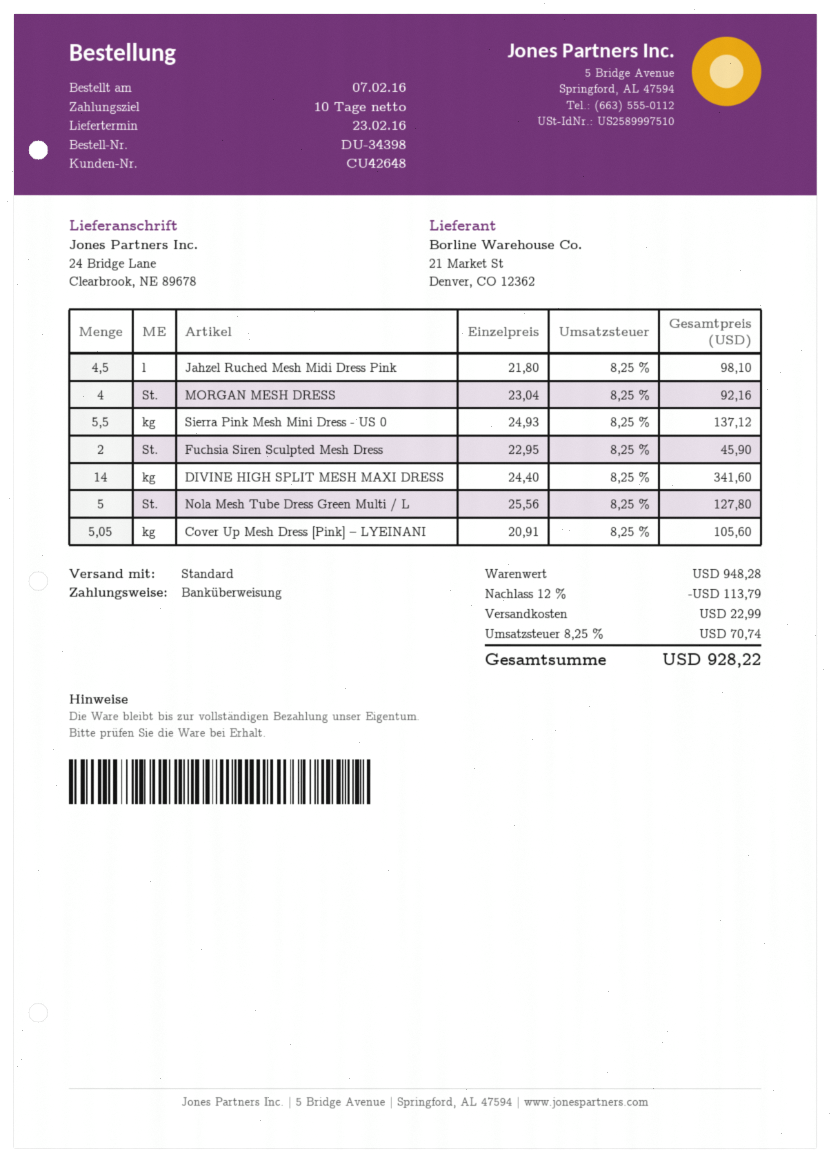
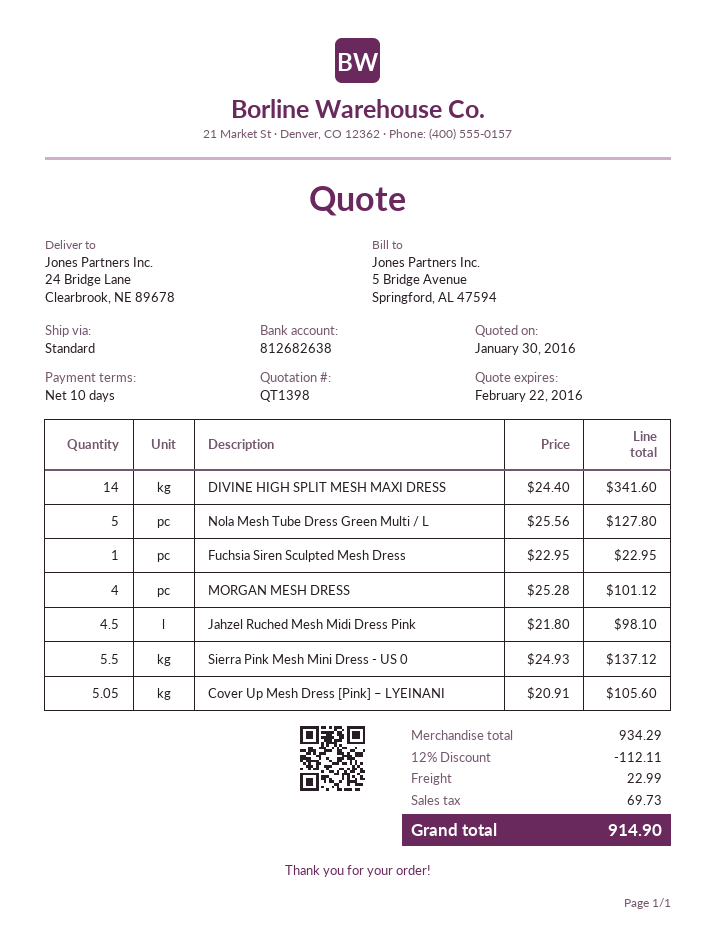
MORGAN MESH DRESS: 4 x 23.04 = 92.16 -> 4 x 25.28 = 101.12
Fuchsia Siren Sculpted Mesh Dress: 2 x 22.95 = 45.90 -> 1 x 22.95 = 22.95
subtotal: 948.28 -> 934.29
discount: 12% = 113.79 -> 12% = 112.11
tax: 70.74 -> 69.73
total: 928.22 -> 914.90

